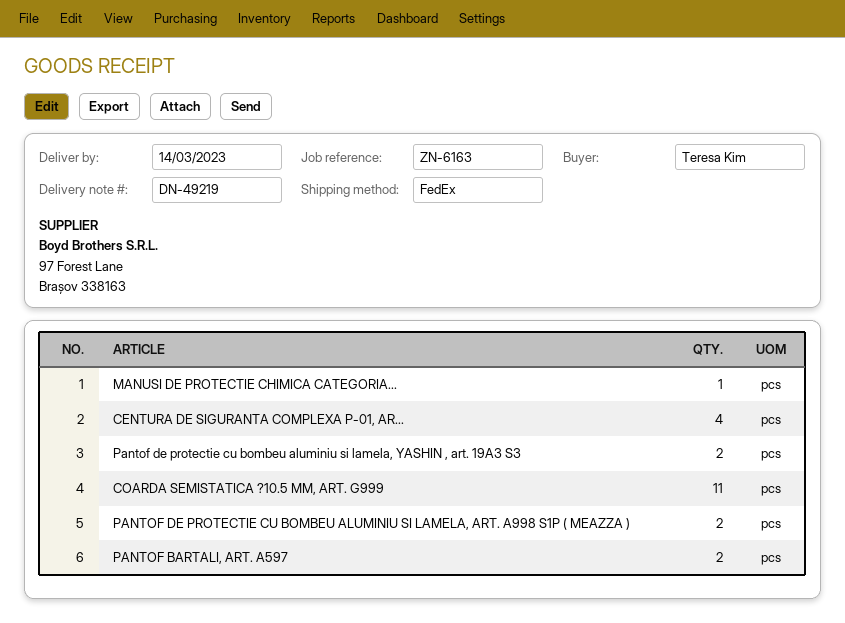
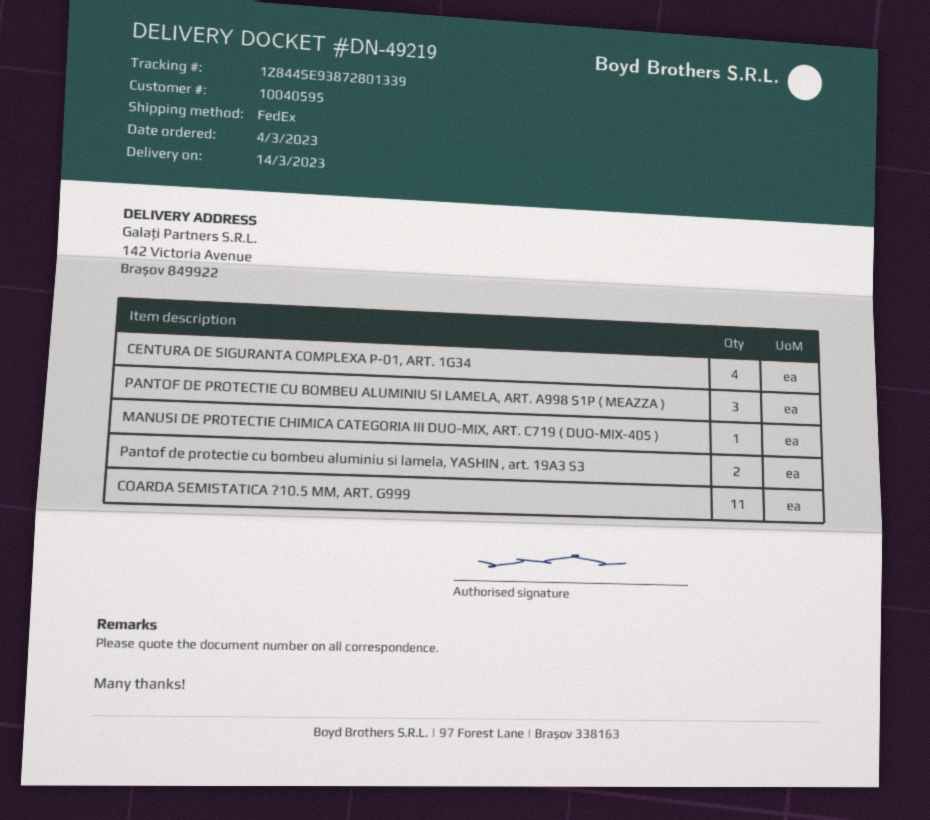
PANTOF DE PROTECTIE CU BOMBEU ALUMINIU SI LAMELA, ART. A998 S1P ( MEAZZA ): 2 -> 3
PANTOF BARTALI, ART. A597: 2 -> none

